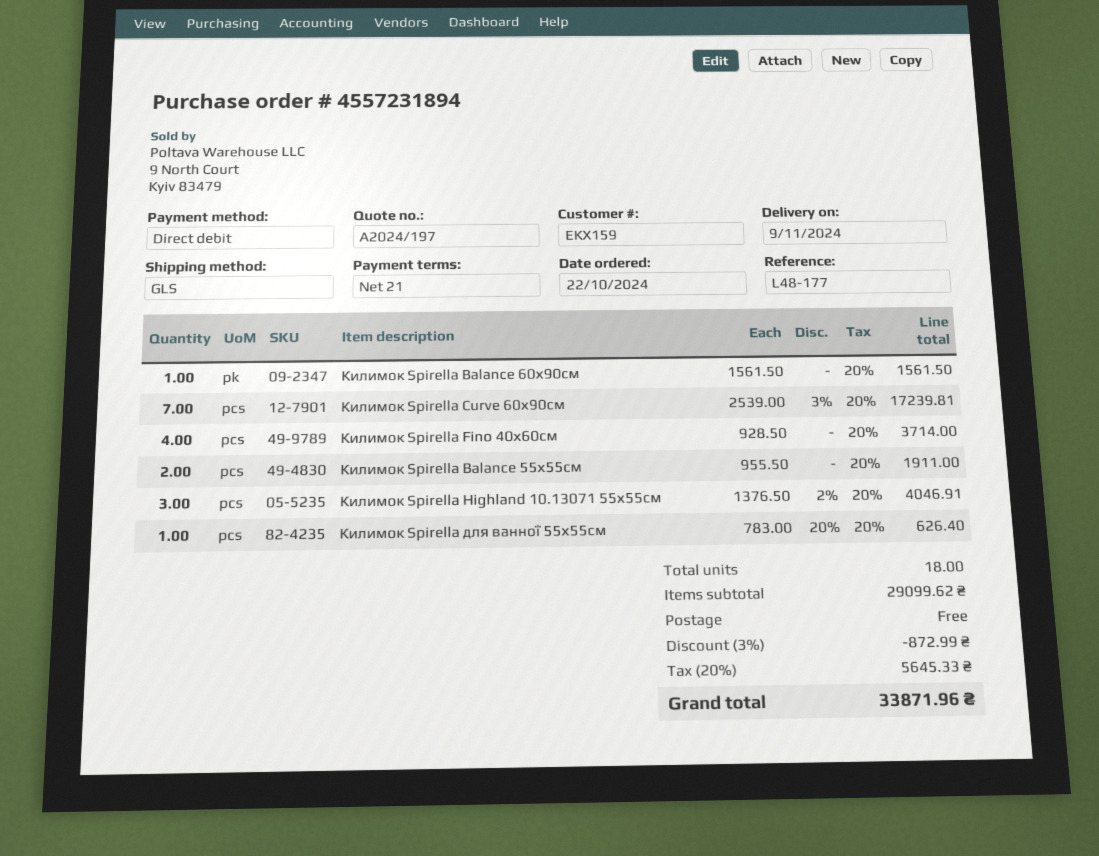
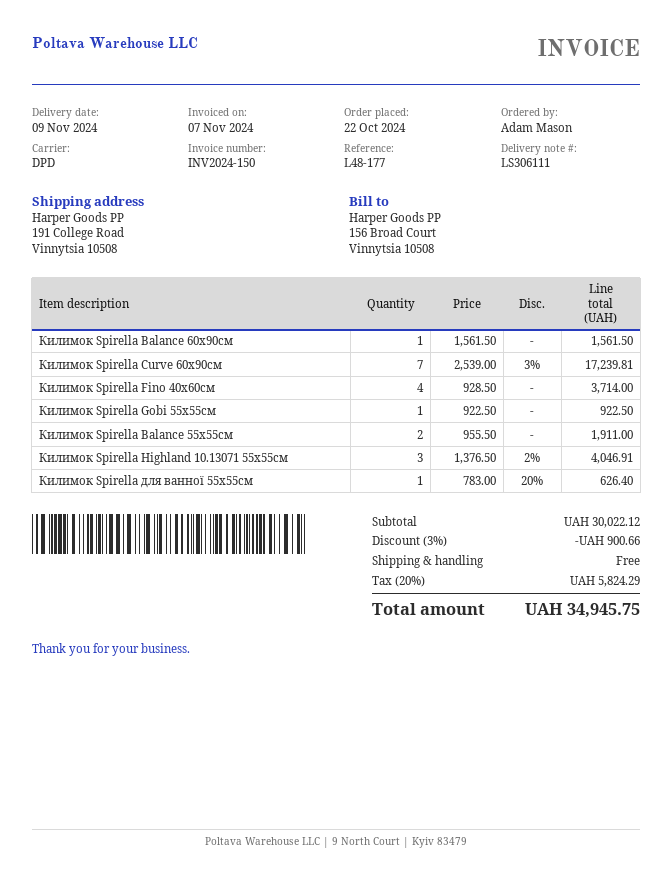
shipping method: GLS -> DPD
Килимок Spirella Gobi 55х55см: none -> 1 x 922.50 = 922.50
subtotal: 29099.62 -> 30022.12
discount: 3% = 872.99 -> 3% = 900.66
tax: 20% = 5645.33 -> 20% = 5824.29
total: 33871.96 -> 34945.75

